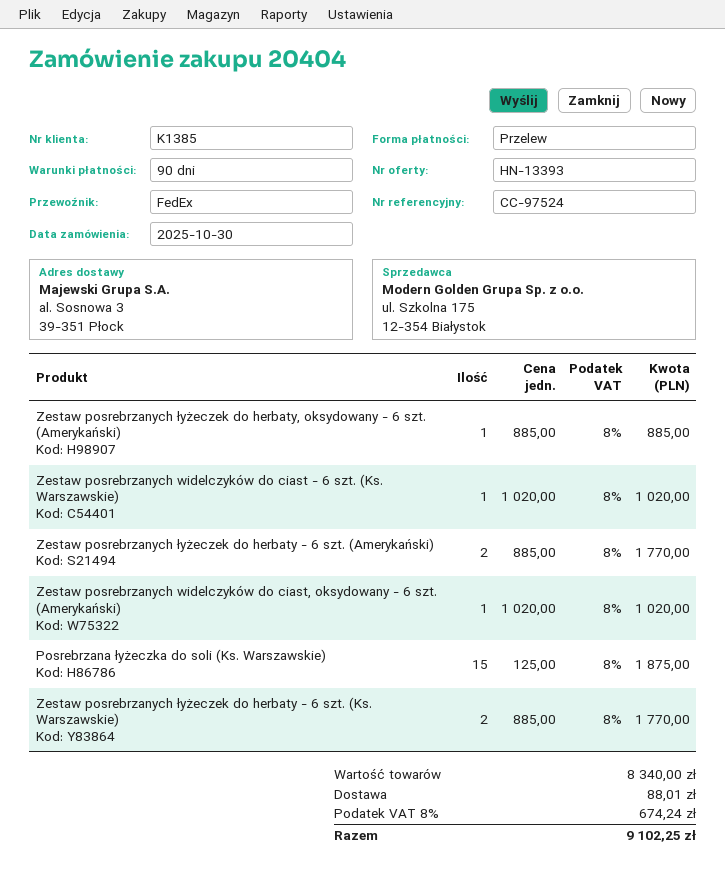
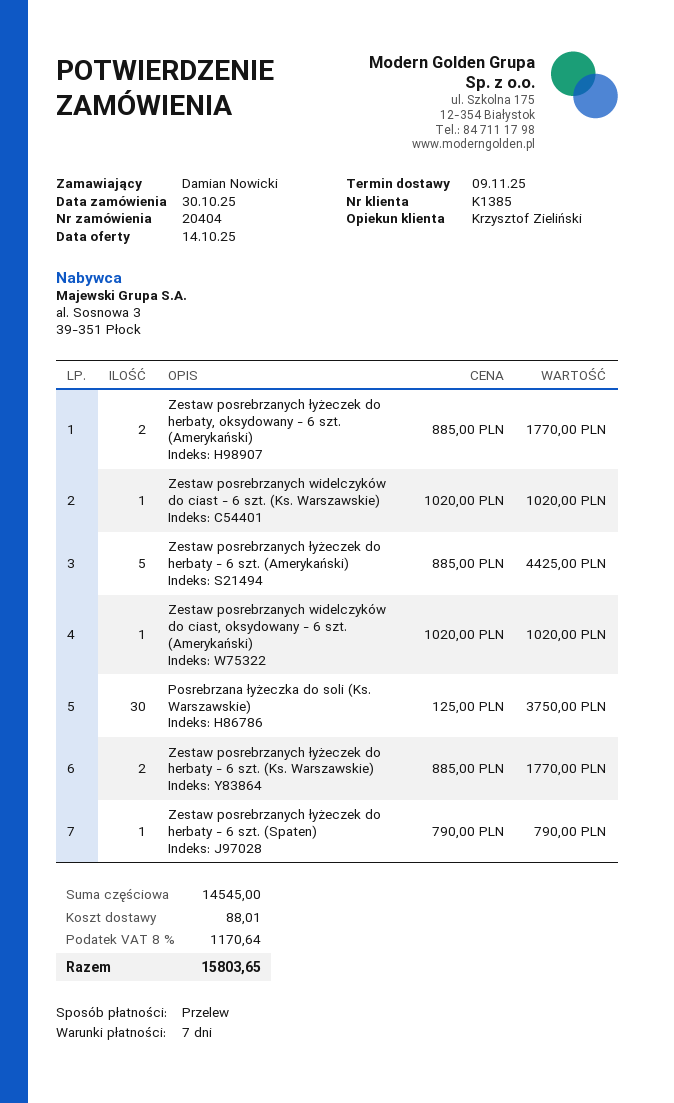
payment terms: 90 days -> 7 days
Zestaw posrebrzanych łyżeczek do herbaty, oksydowany - 6 szt. (Amerykański): 1 x 885.00 = 885.00 -> 2 x 885.00 = 1770.00
Zestaw posrebrzanych łyżeczek do herbaty - 6 szt. (Amerykański): 2 x 885.00 = 1770.00 -> 5 x 885.00 = 4425.00
Posrebrzana łyżeczka do soli (Ks. Warszawskie): 15 x 125.00 = 1875.00 -> 30 x 125.00 = 3750.00
Zestaw posrebrzanych łyżeczek do herbaty - 6 szt. (Spaten): none -> 1 x 790.00 = 790.00
subtotal: 8340.00 -> 14545.00
tax: 8% = 674.24 -> 8% = 1170.64
total: 9102.25 -> 15803.65

